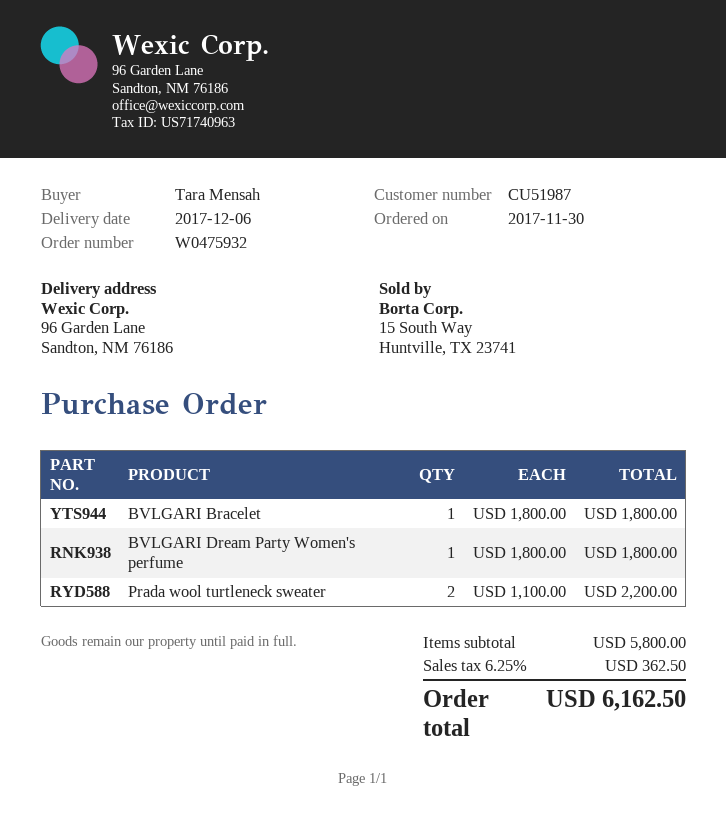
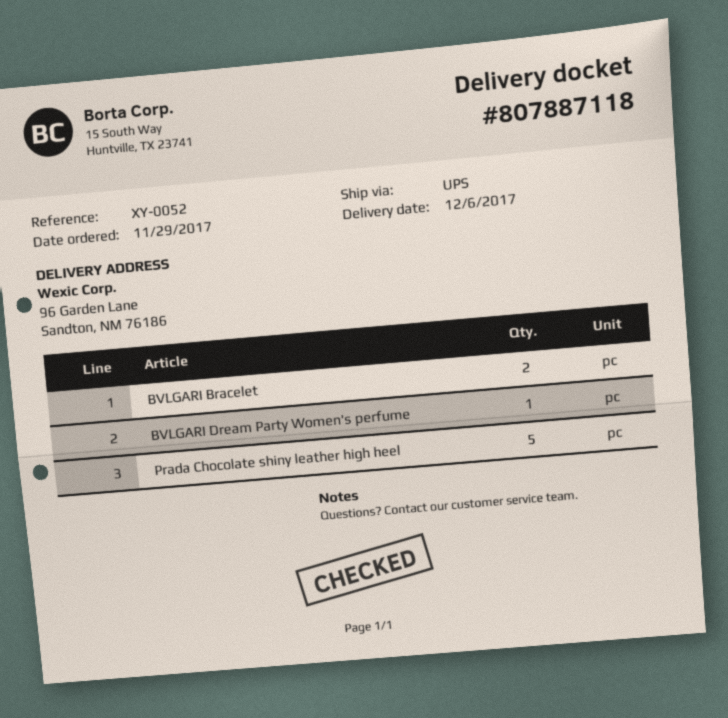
order date: 2017-11-30 -> 2017-11-29
BVLGARI Bracelet: 1 -> 2
Prada wool turtleneck sweater: 2 -> none
Prada Chocolate shiny leather high heel: none -> 5

